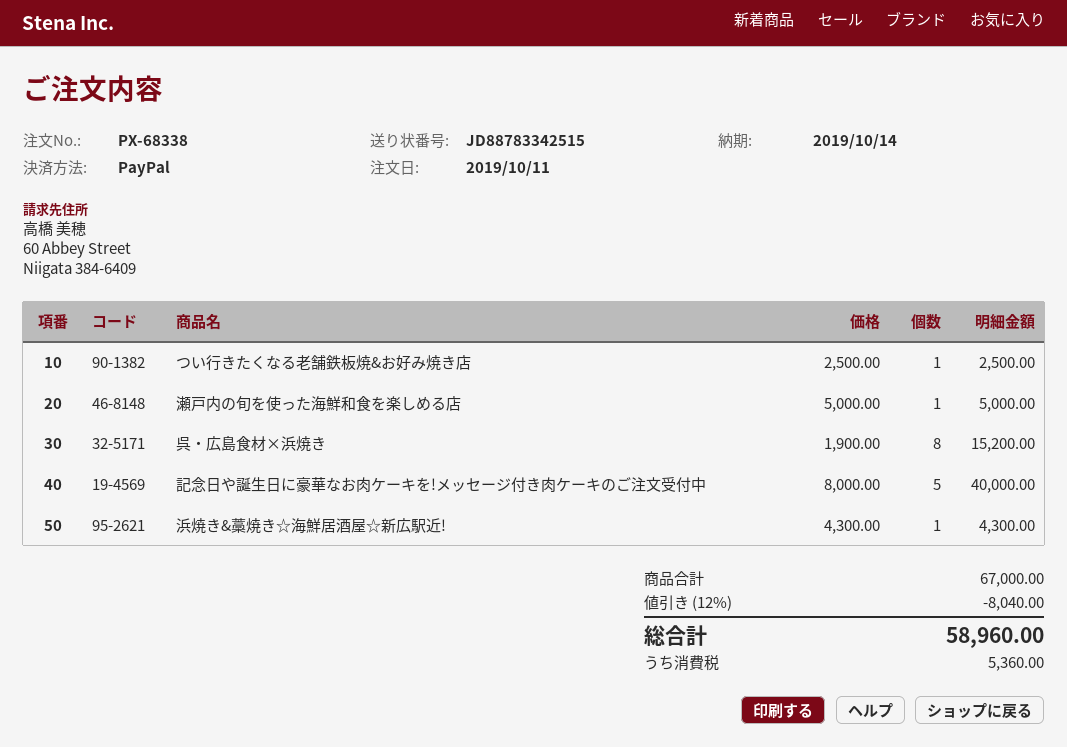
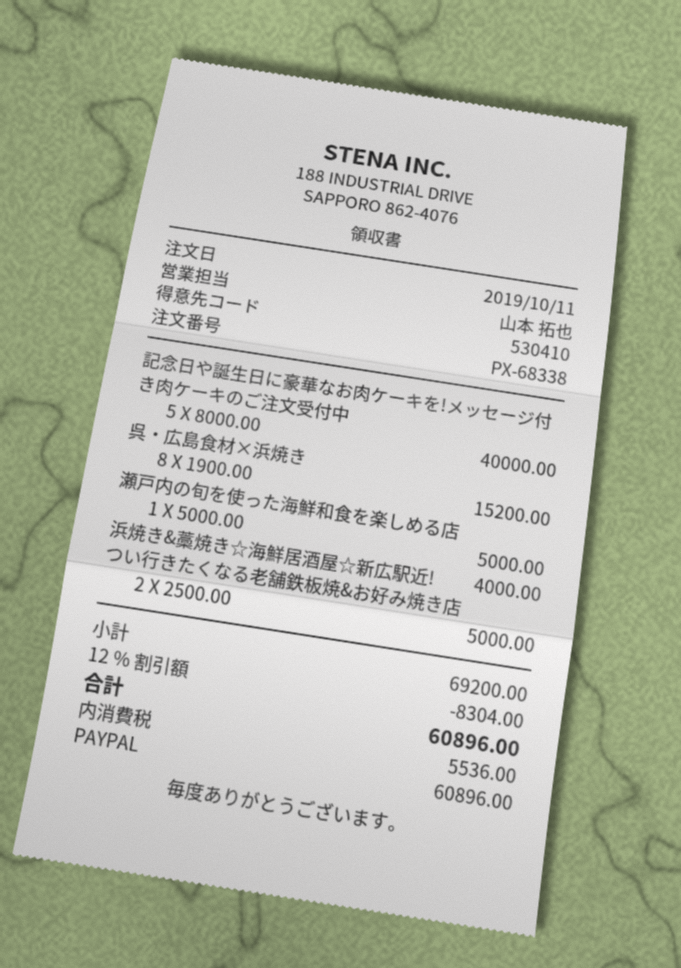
つい行きたくなる老舗鉄板焼&お好み焼き店: 1 x 2500.00 = 2500.00 -> 2 x 2500.00 = 5000.00
浜焼き&藁焼き☆海鮮居酒屋☆新広駅近!: 1 x 4300.00 = 4300.00 -> 1 x 4000.00 = 4000.00
subtotal: 67000.00 -> 69200.00
discount: 12% = 8040.00 -> 12% = 8304.00
tax: 5360.00 -> 5536.00
total: 58960.00 -> 60896.00

